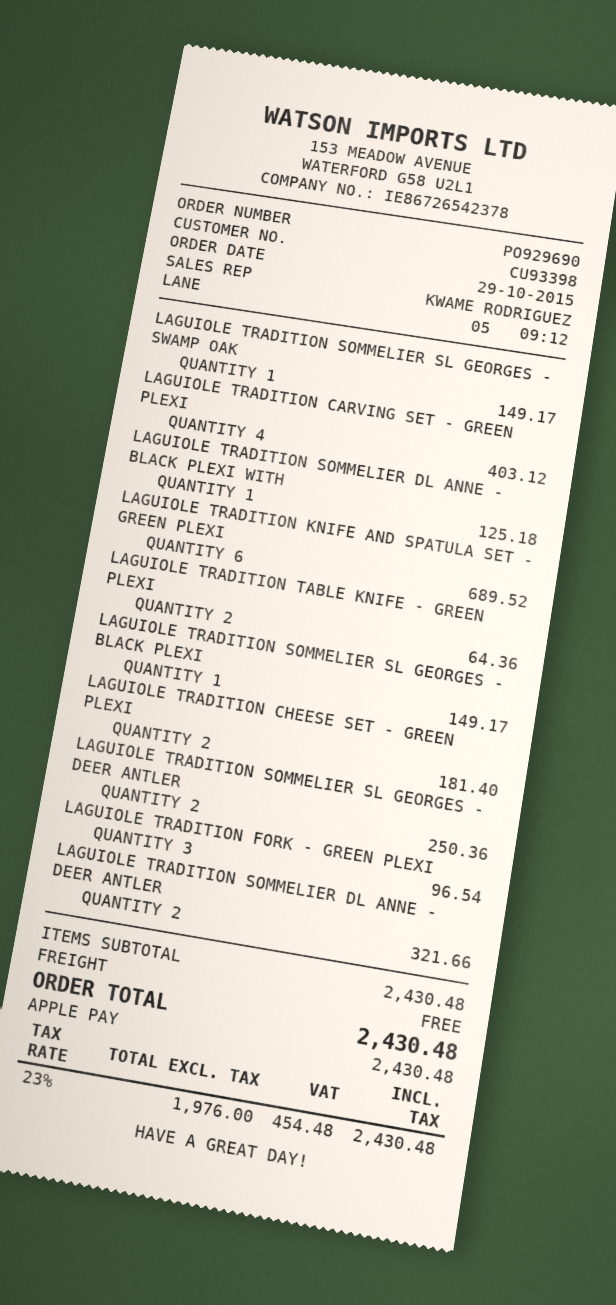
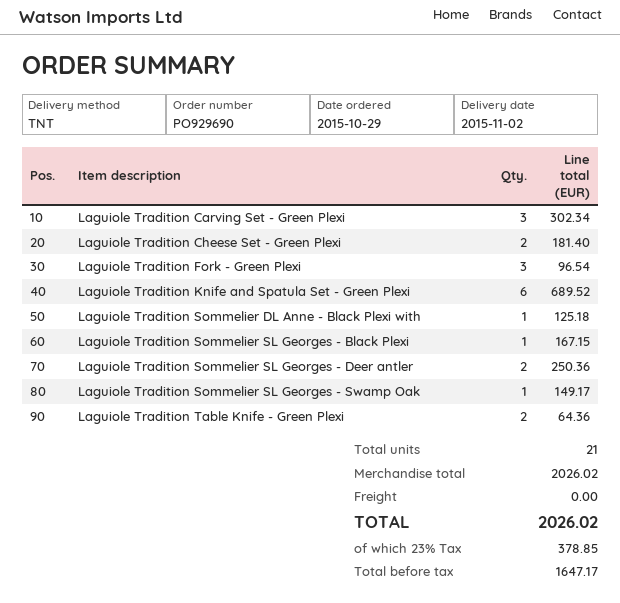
LAGUIOLE TRADITION CARVING SET - GREEN PLEXI: 4 for 403.12 -> 3 for 302.34
LAGUIOLE TRADITION SOMMELIER SL GEORGES - BLACK PLEXI: 1 for 149.17 -> 1 for 167.15
LAGUIOLE TRADITION SOMMELIER DL ANNE - DEER ANTLER: 2 for 321.66 -> none
subtotal: 2430.48 -> 2026.02
net: 1976.00 -> 1647.17
tax: 23% = 454.48 -> 23% = 378.85
total: 2430.48 -> 2026.02

